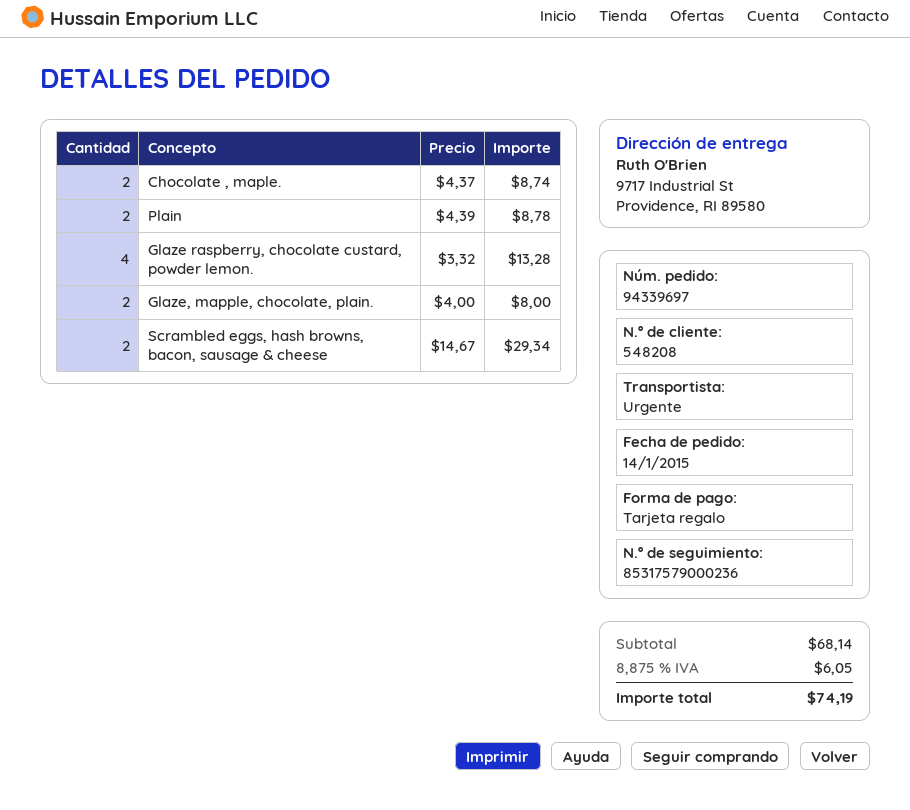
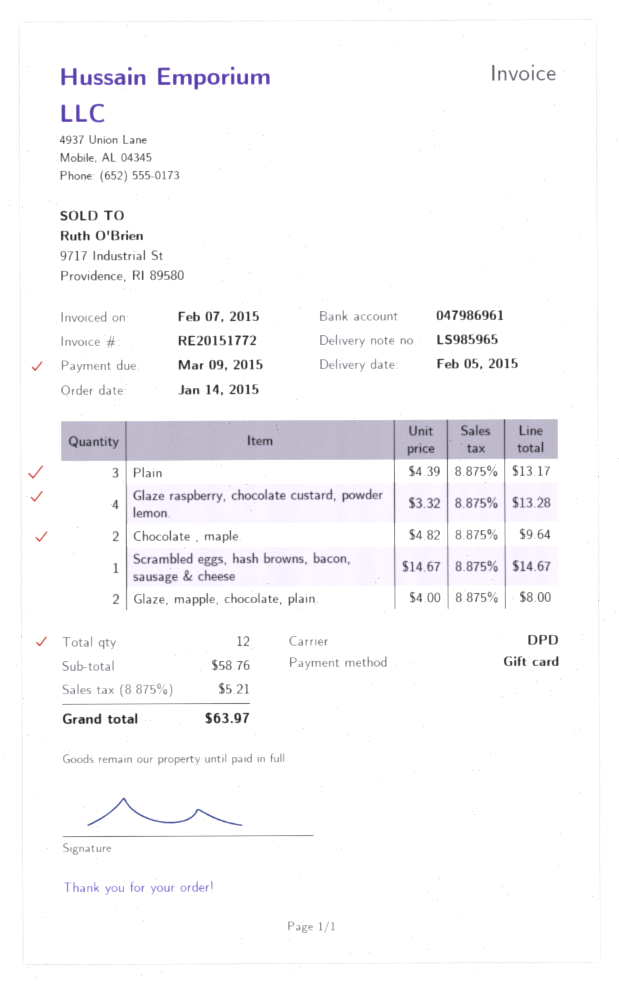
shipping method: express -> DPD
Chocolate , maple.: 2 x 4.37 = 8.74 -> 2 x 4.82 = 9.64
Plain: 2 x 4.39 = 8.78 -> 3 x 4.39 = 13.17
Scrambled eggs, hash browns, bacon, sausage & cheese: 2 x 14.67 = 29.34 -> 1 x 14.67 = 14.67
subtotal: 68.14 -> 58.76
tax: 8.875% = 6.05 -> 8.875% = 5.21
total: 74.19 -> 63.97

